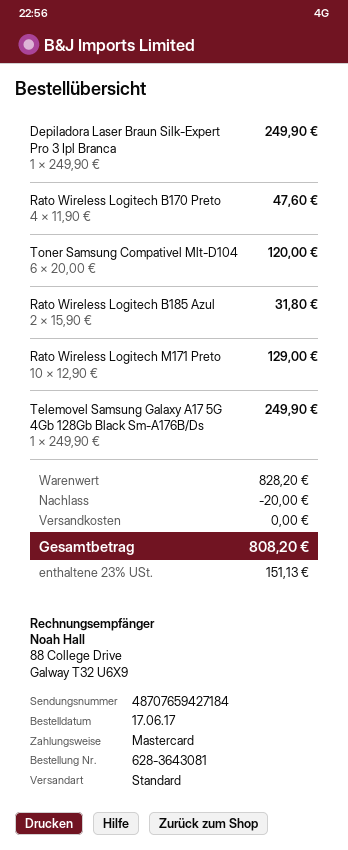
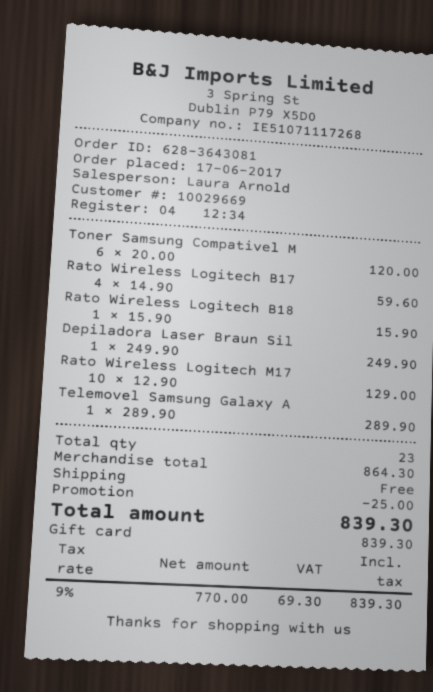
payment method: Mastercard -> gift card
Rato Wireless Logitech B170 Preto: 4 x 11.90 = 47.60 -> 4 x 14.90 = 59.60
Rato Wireless Logitech B185 Azul: 2 x 15.90 = 31.80 -> 1 x 15.90 = 15.90
Telemovel Samsung Galaxy A17 5G 4Gb 128Gb Black Sm-A176B/Ds: 1 x 249.90 = 249.90 -> 1 x 289.90 = 289.90
subtotal: 828.20 -> 864.30
discount: 20.00 -> 25.00
tax: 23% = 151.13 -> 9% = 69.30
total: 808.20 -> 839.30

